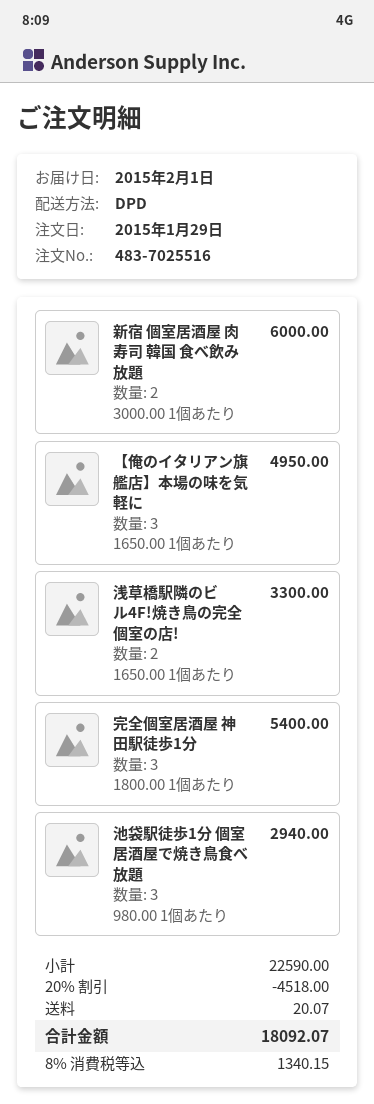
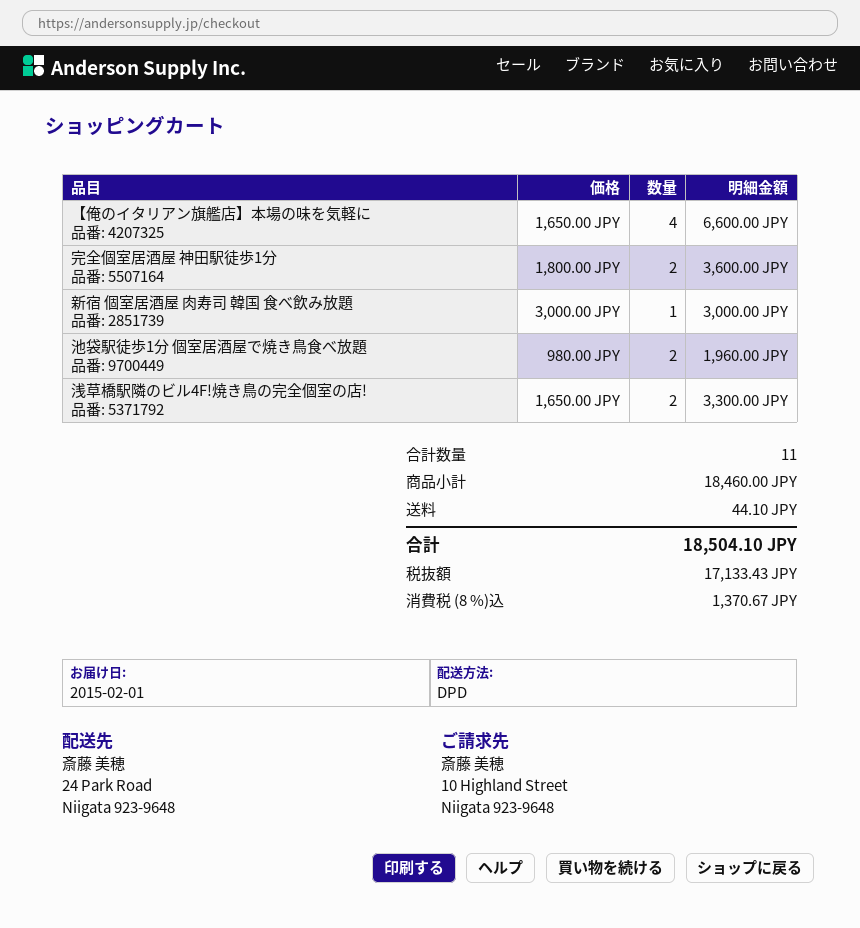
新宿 個室居酒屋 肉寿司 韓国 食べ飲み放題: 2 x 3000.00 = 6000.00 -> 1 x 3000.00 = 3000.00
【俺のイタリアン旗艦店】本場の味を気軽に: 3 x 1650.00 = 4950.00 -> 4 x 1650.00 = 6600.00
完全個室居酒屋 神田駅徒歩1分: 3 x 1800.00 = 5400.00 -> 2 x 1800.00 = 3600.00
池袋駅徒歩1分 個室居酒屋で焼き鳥食べ放題: 3 x 980.00 = 2940.00 -> 2 x 980.00 = 1960.00
subtotal: 22590.00 -> 18460.00
discount: 20% = 4518.00 -> none
shipping: 20.07 -> 44.10
tax: 8% = 1340.15 -> 8% = 1370.67
total: 18092.07 -> 18504.10

